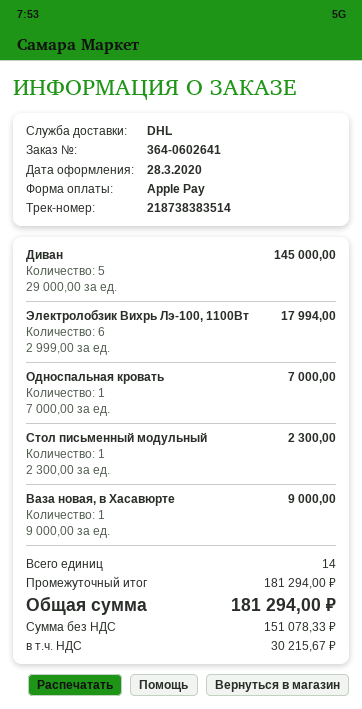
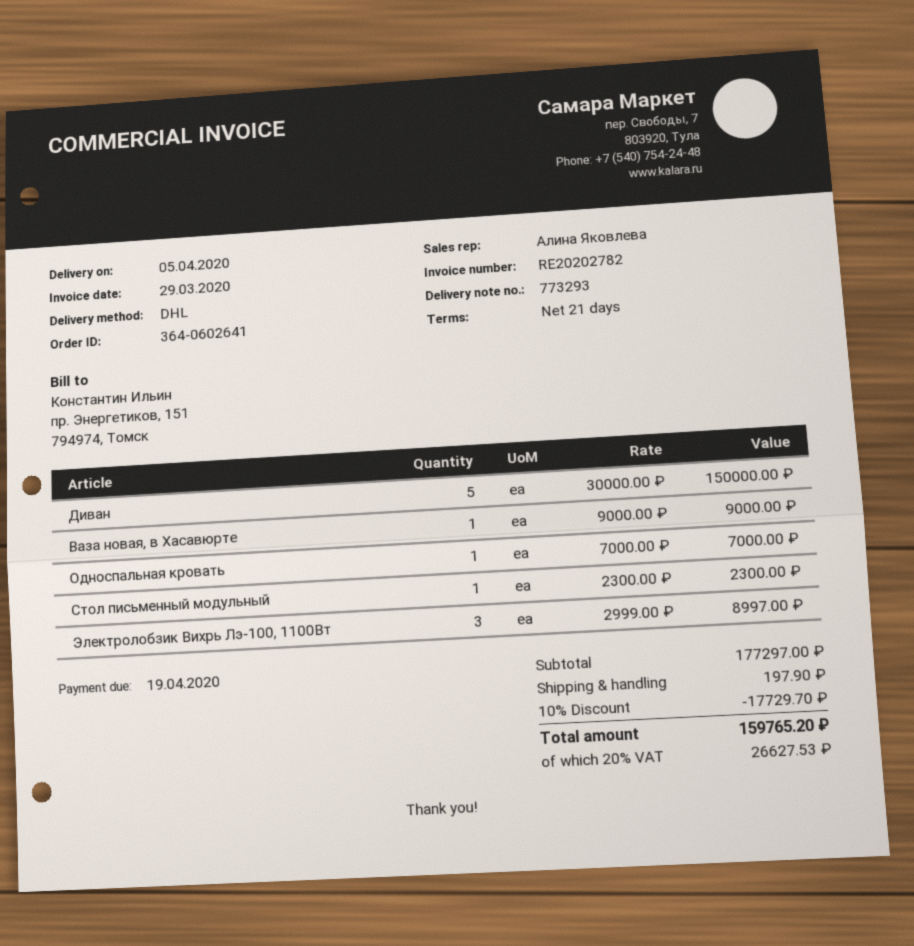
Диван: 5 x 29000.00 = 145000.00 -> 5 x 30000.00 = 150000.00
Электролобзик Вихрь Лэ-100, 1100Вт: 6 x 2999.00 = 17994.00 -> 3 x 2999.00 = 8997.00
subtotal: 181294.00 -> 177297.00
discount: none -> 10% = 17729.70
shipping: none -> 197.90
tax: 30215.67 -> 26627.53
total: 181294.00 -> 159765.20

